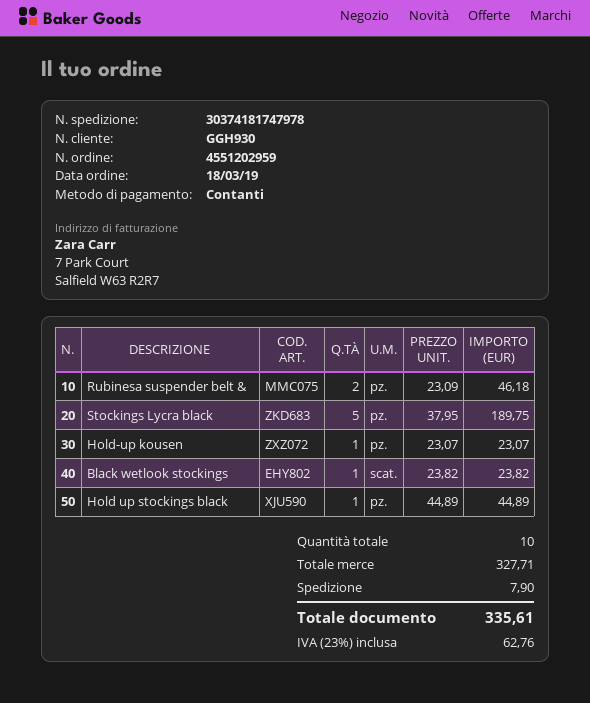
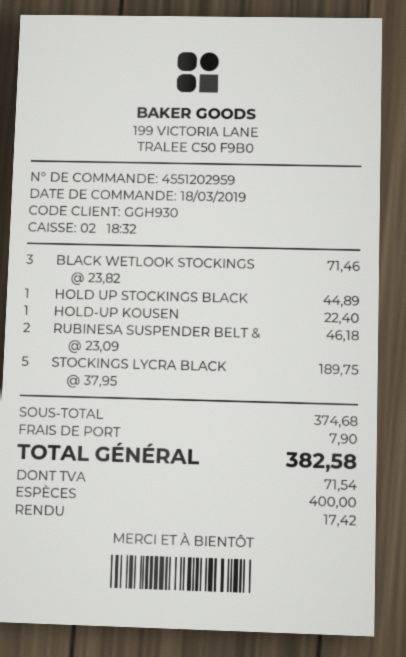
Hold-up kousen: 1 x 23.07 = 23.07 -> 1 x 22.40 = 22.40
Black wetlook stockings: 1 x 23.82 = 23.82 -> 3 x 23.82 = 71.46
subtotal: 327.71 -> 374.68
tax: 62.76 -> 71.54
total: 335.61 -> 382.58

